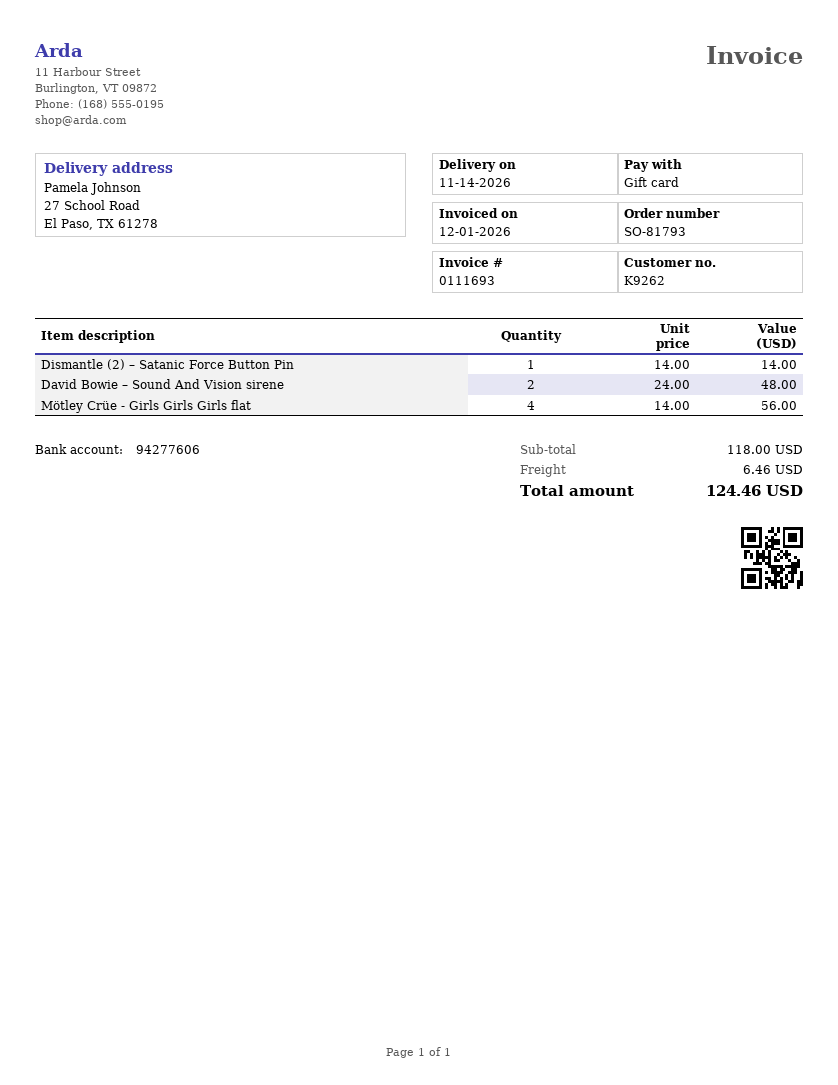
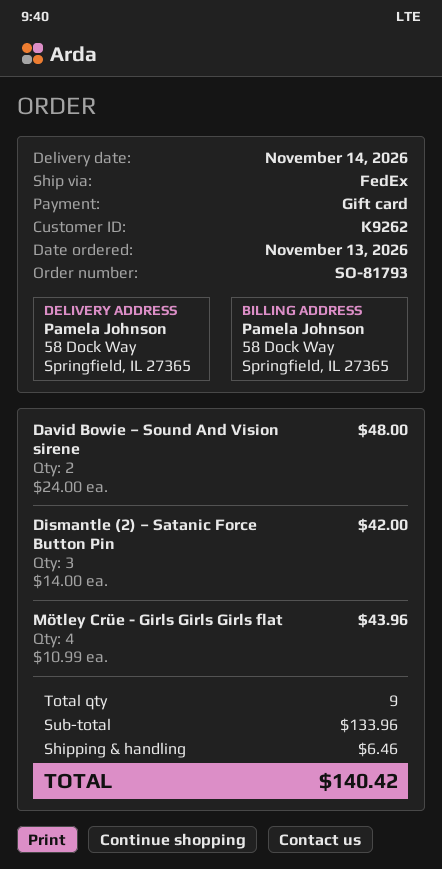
ship to: 27 School Road, El Paso, TX 61278 -> 58 Dock Way, Springfield, IL 27365
Dismantle (2) – Satanic Force Button Pin: 1 x 14.00 = 14.00 -> 3 x 14.00 = 42.00
Mötley Crüe - Girls Girls Girls flat: 4 x 14.00 = 56.00 -> 4 x 10.99 = 43.96
subtotal: 118.00 -> 133.96
total: 124.46 -> 140.42

